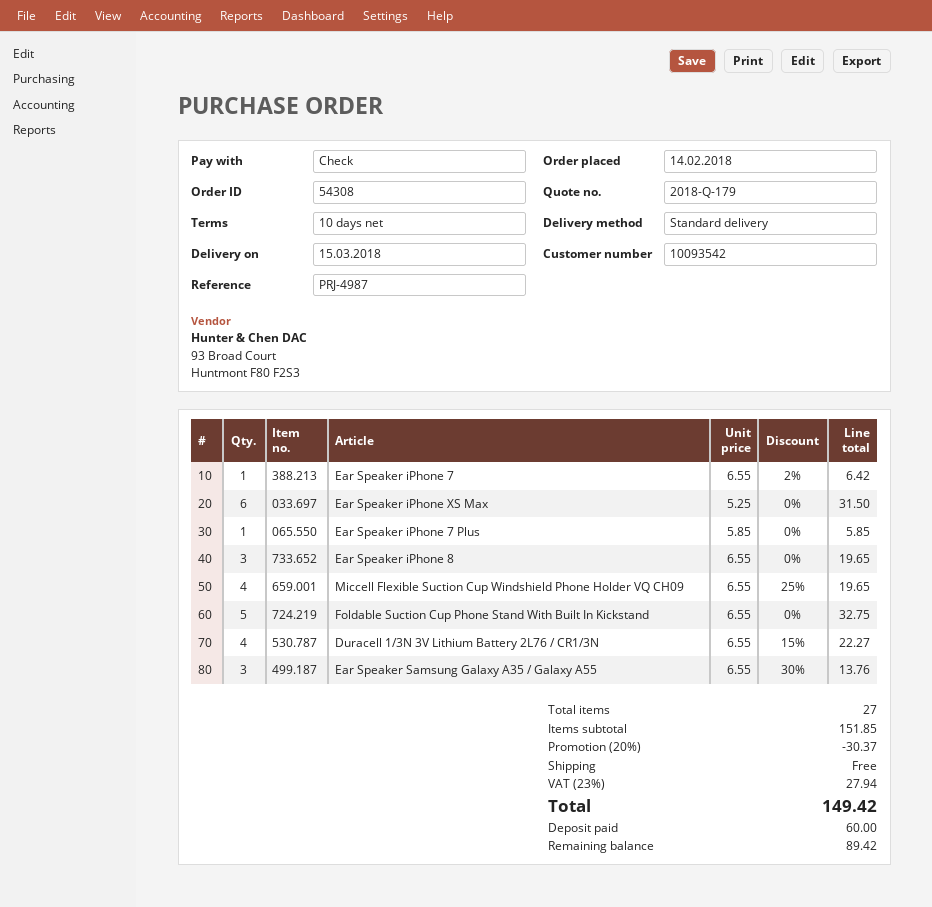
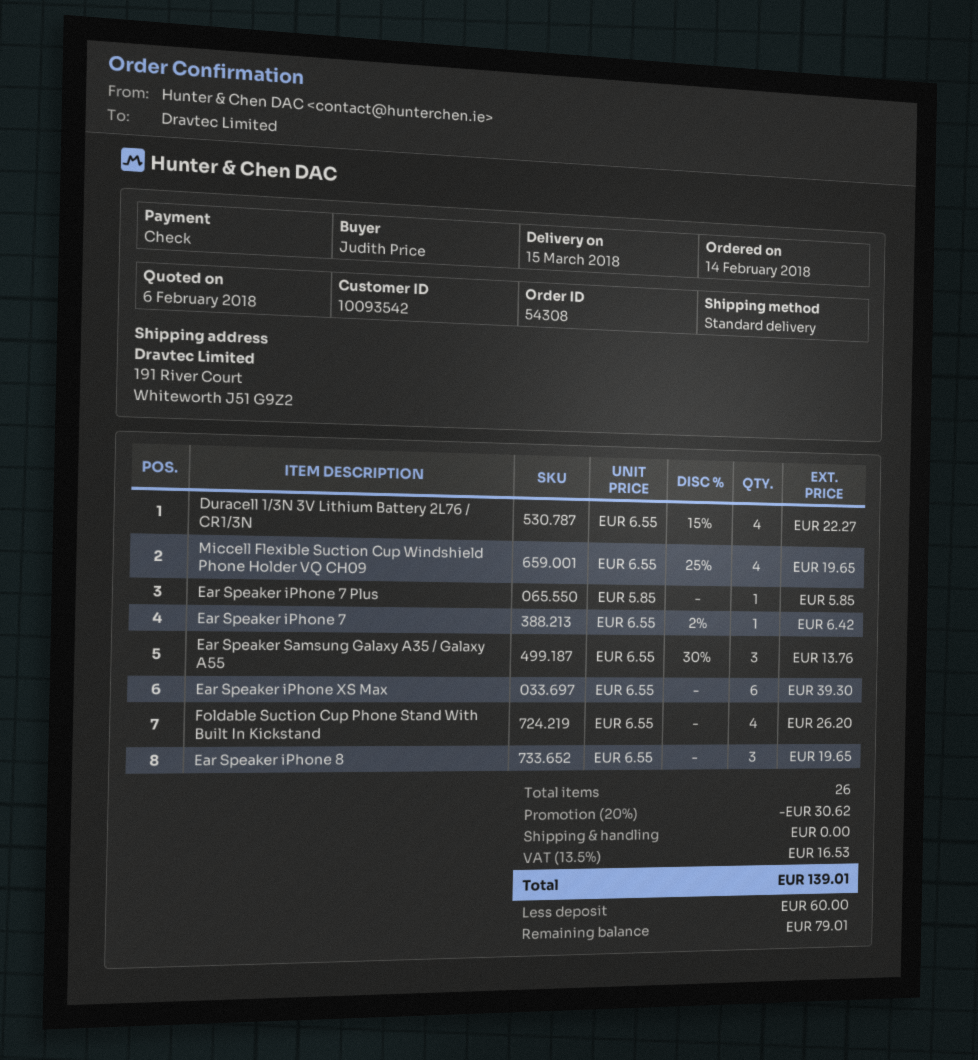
Ear Speaker iPhone XS Max: 6 x 5.25 = 31.50 -> 6 x 6.55 = 39.30
Foldable Suction Cup Phone Stand With Built In Kickstand: 5 x 6.55 = 32.75 -> 4 x 6.55 = 26.20
total quantity: 27 -> 26
discount: 20% = 30.37 -> 20% = 30.62
tax: 23% = 27.94 -> 13.5% = 16.53
total: 149.42 -> 139.01
balance: 89.42 -> 79.01

